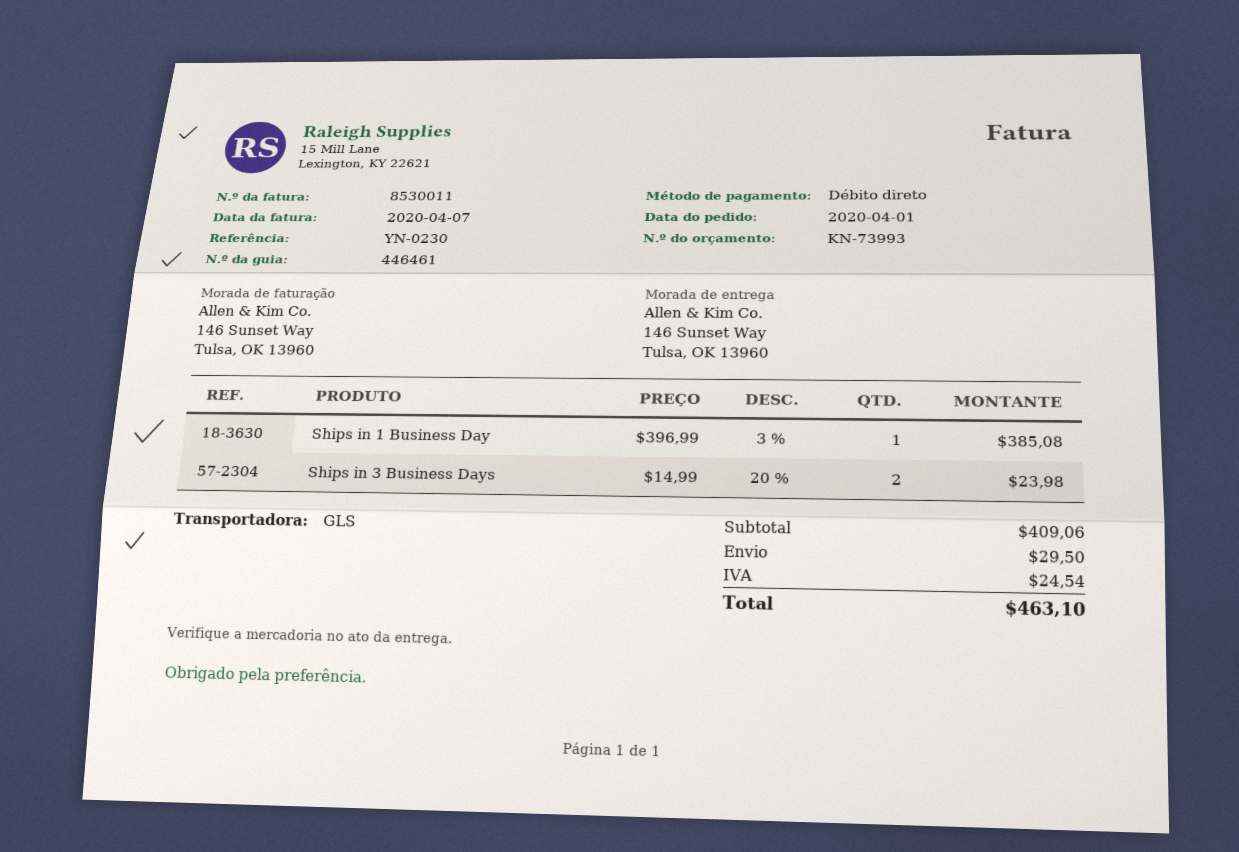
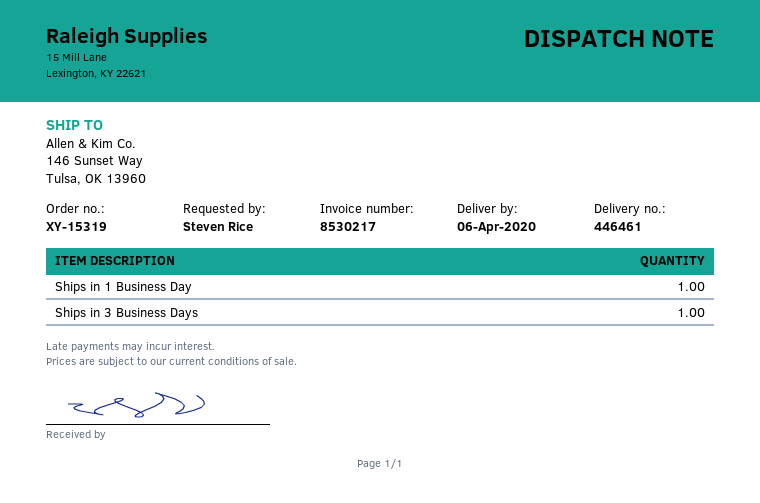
invoice number: 8530011 -> 8530217
Ships in 3 Business Days: 2 -> 1

